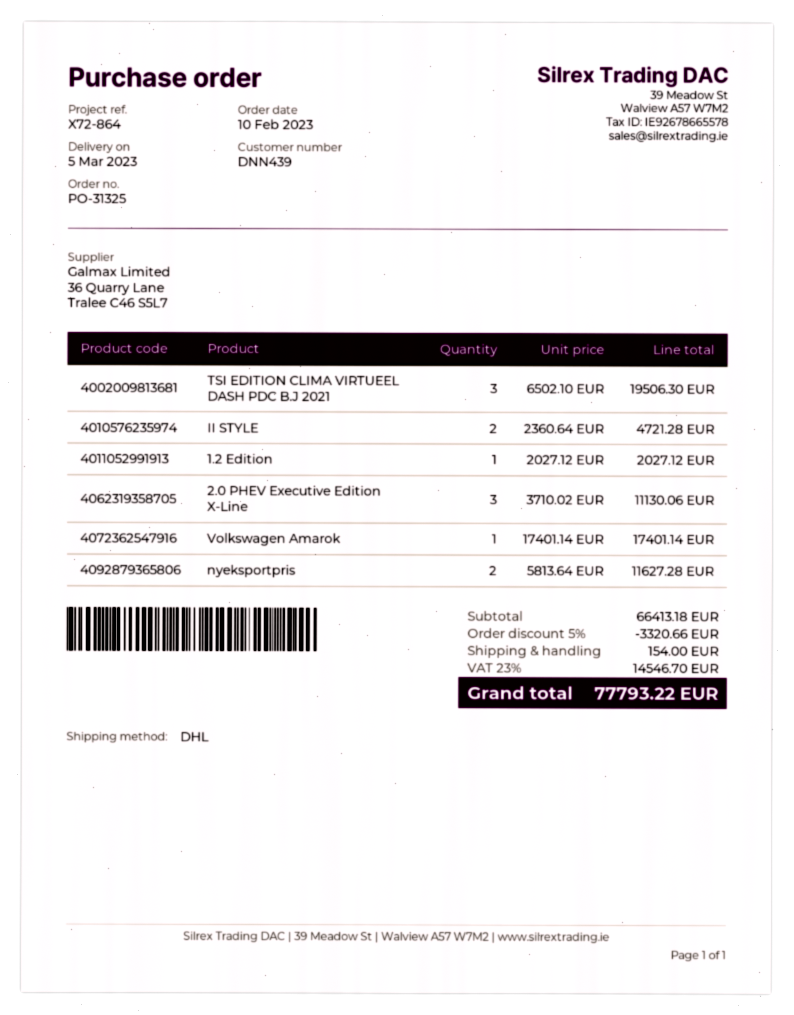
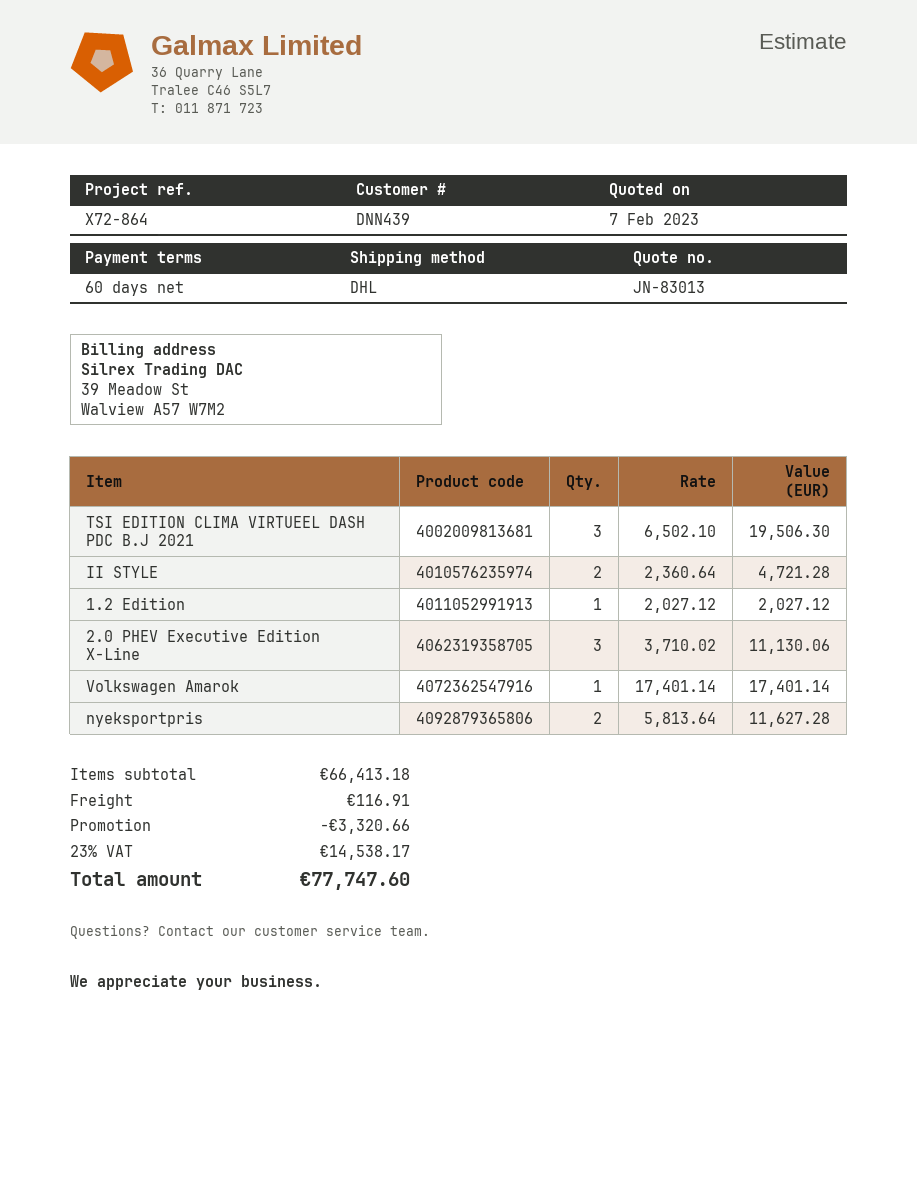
shipping: 154.00 -> 116.91
tax: 23% = 14546.70 -> 23% = 14538.17
total: 77793.22 -> 77747.60

